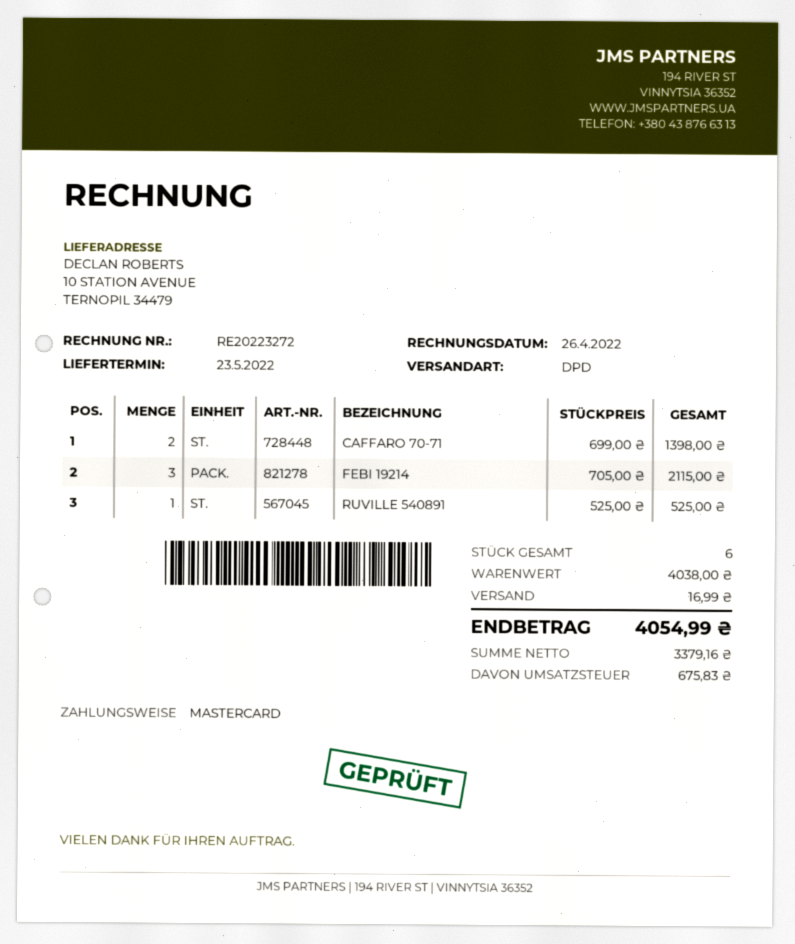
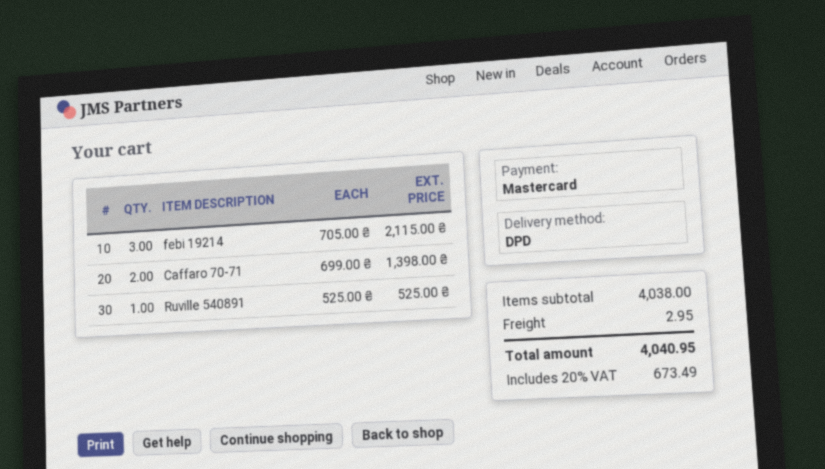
shipping: 16.99 -> 2.95
tax: 675.83 -> 673.49
total: 4054.99 -> 4040.95

